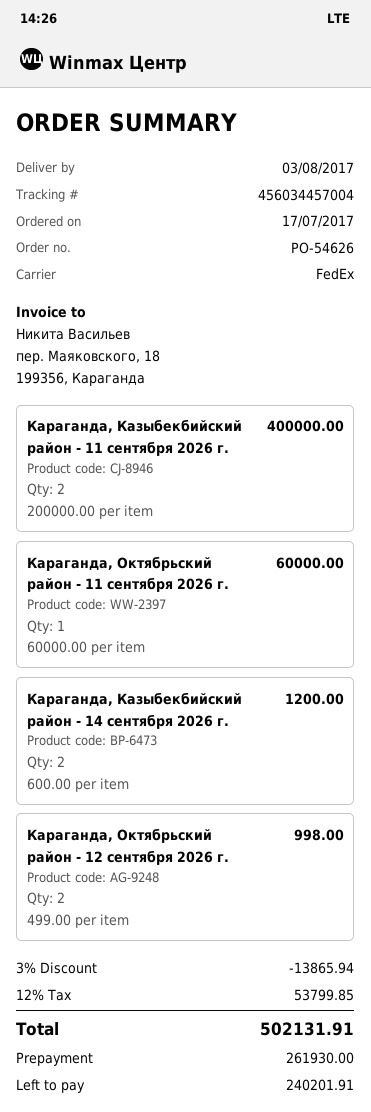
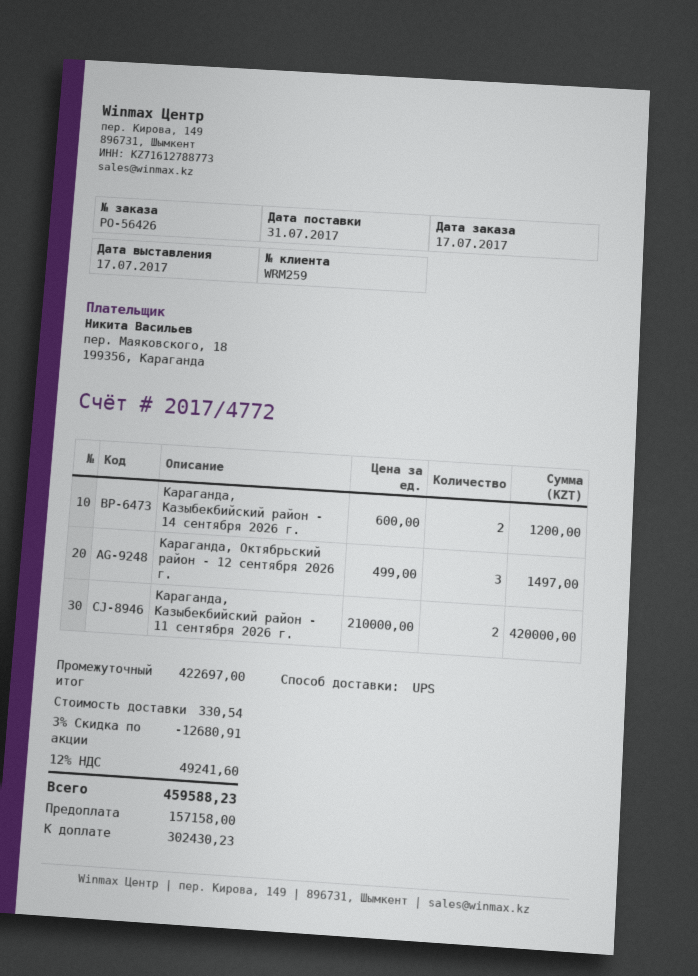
order number: PO-54626 -> PO-56426
delivery date: 2017-08-03 -> 2017-07-31
shipping method: FedEx -> UPS
Караганда, Казыбекбийский район - 11 сентября 2026 г.: 2 x 200000.00 = 400000.00 -> 2 x 210000.00 = 420000.00
Караганда, Октябрьский район - 11 сентября 2026 г.: 1 x 60000.00 = 60000.00 -> none
Караганда, Октябрьский район - 12 сентября 2026 г.: 2 x 499.00 = 998.00 -> 3 x 499.00 = 1497.00
discount: 3% = 13865.94 -> 3% = 12680.91
shipping: none -> 330.54
tax: 12% = 53799.85 -> 12% = 49241.60
total: 502131.91 -> 459588.23
deposit: 261930.00 -> 157158.00
balance: 240201.91 -> 302430.23

